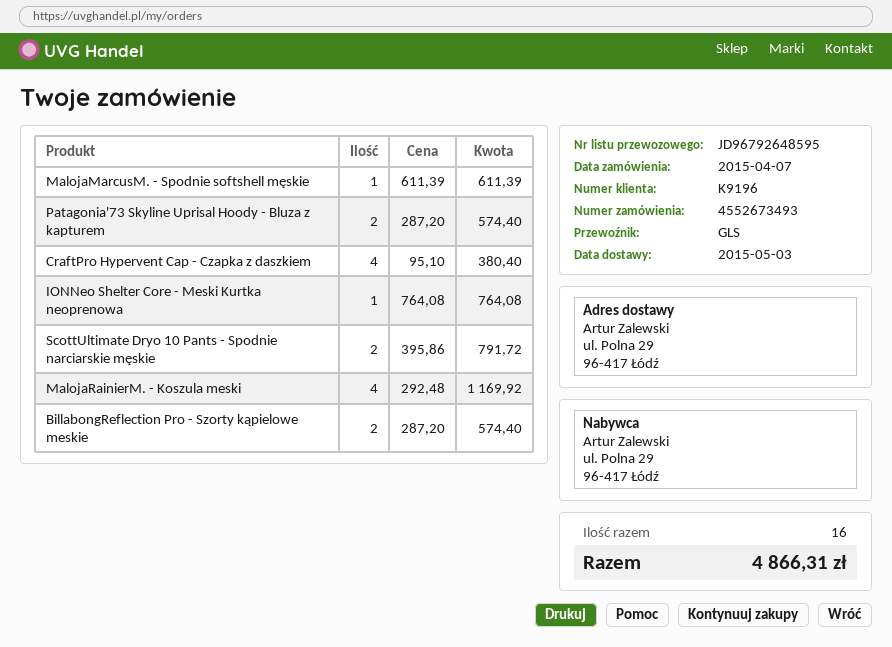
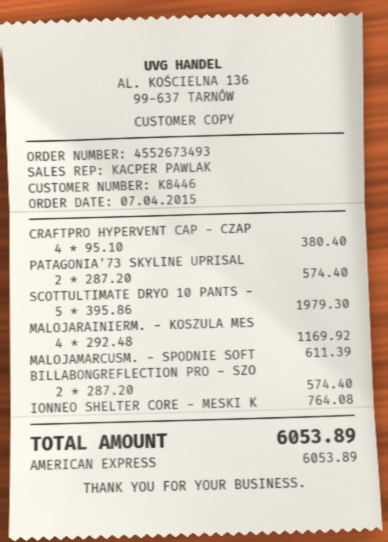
customer number: K9196 -> K8446
ScottUltimate Dryo 10 Pants - Spodnie narciarskie męskie: 2 x 395.86 = 791.72 -> 5 x 395.86 = 1979.30
total: 4866.31 -> 6053.89

